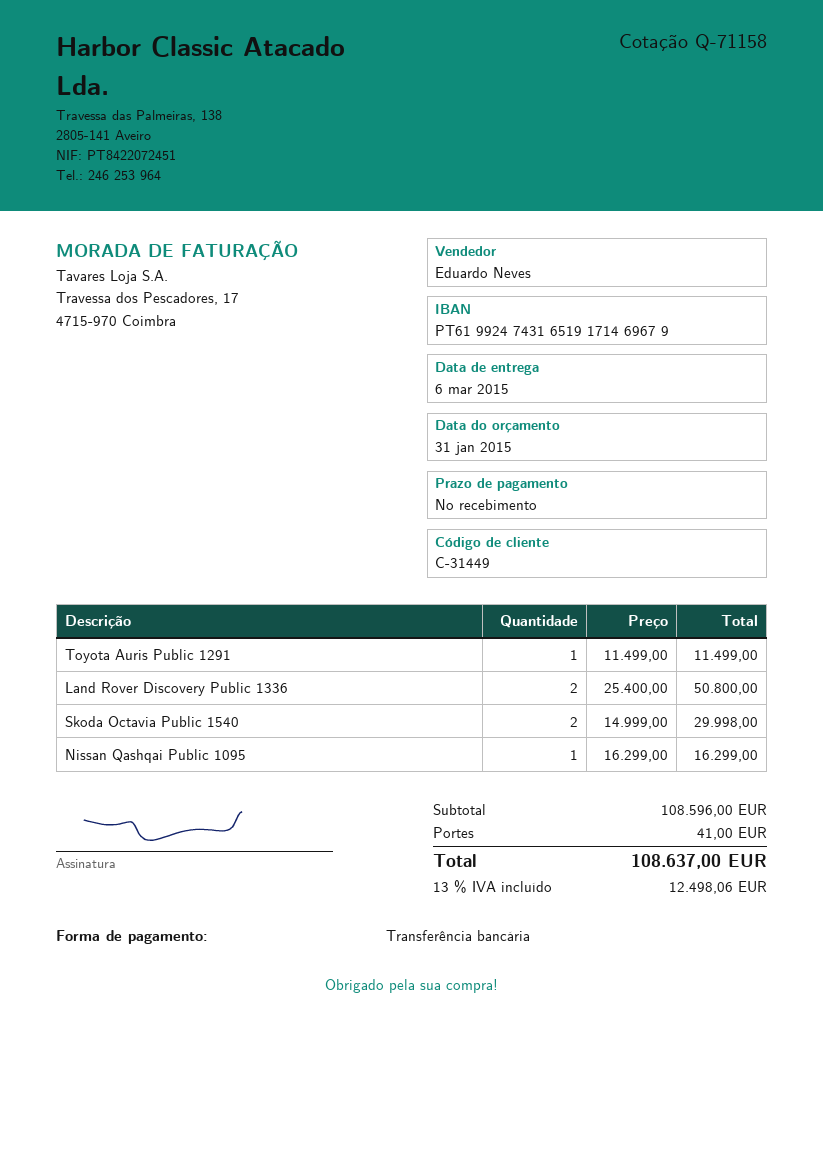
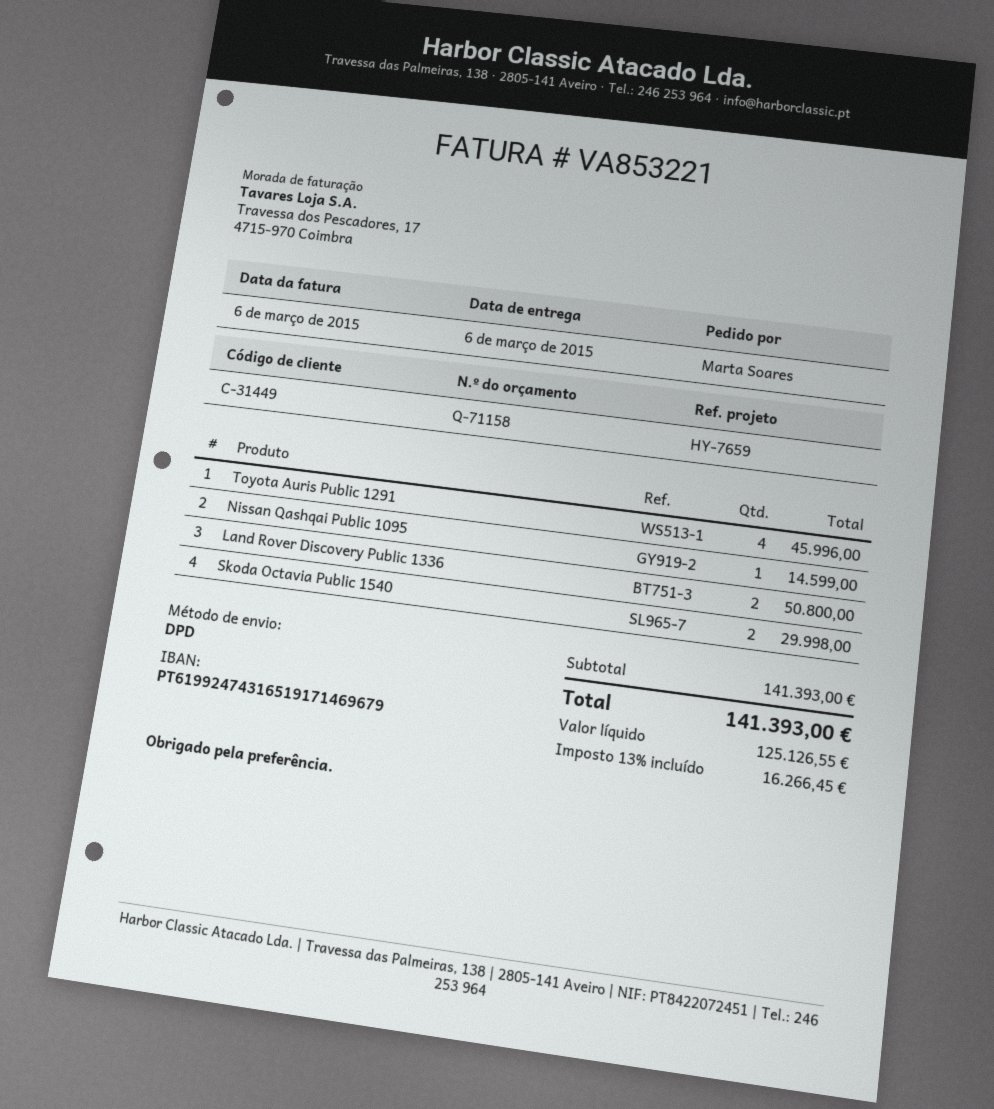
Toyota Auris Public 1291: 1 for 11499.00 -> 4 for 45996.00
Nissan Qashqai Public 1095: 1 for 16299.00 -> 1 for 14599.00
subtotal: 108596.00 -> 141393.00
shipping: 41.00 -> none
tax: 13% = 12498.06 -> 13% = 16266.45
total: 108637.00 -> 141393.00

